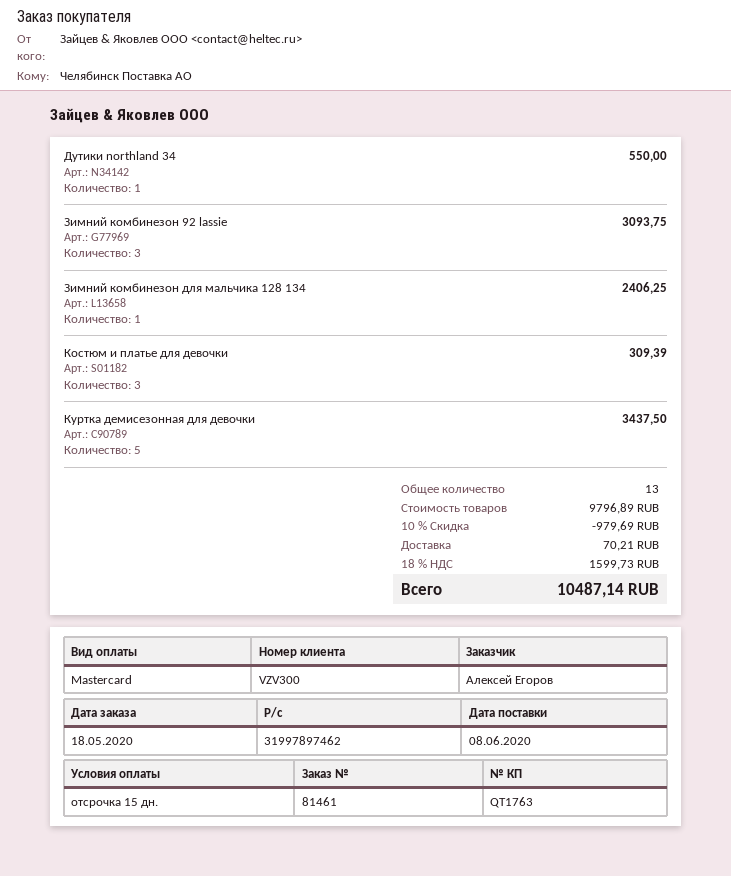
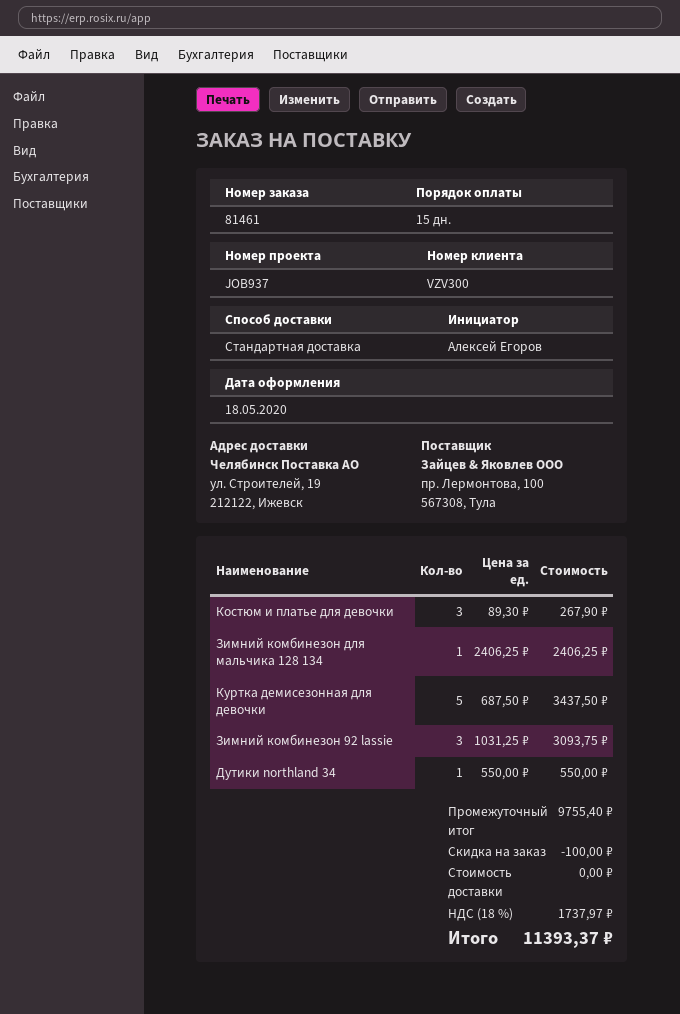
Костюм и платье для девочки: 3 for 309.39 -> 3 for 267.90
subtotal: 9796.89 -> 9755.40
discount: 979.69 -> 100.00
shipping: 70.21 -> 0.00
tax: 18% = 1599.73 -> 18% = 1737.97
total: 10487.14 -> 11393.37

